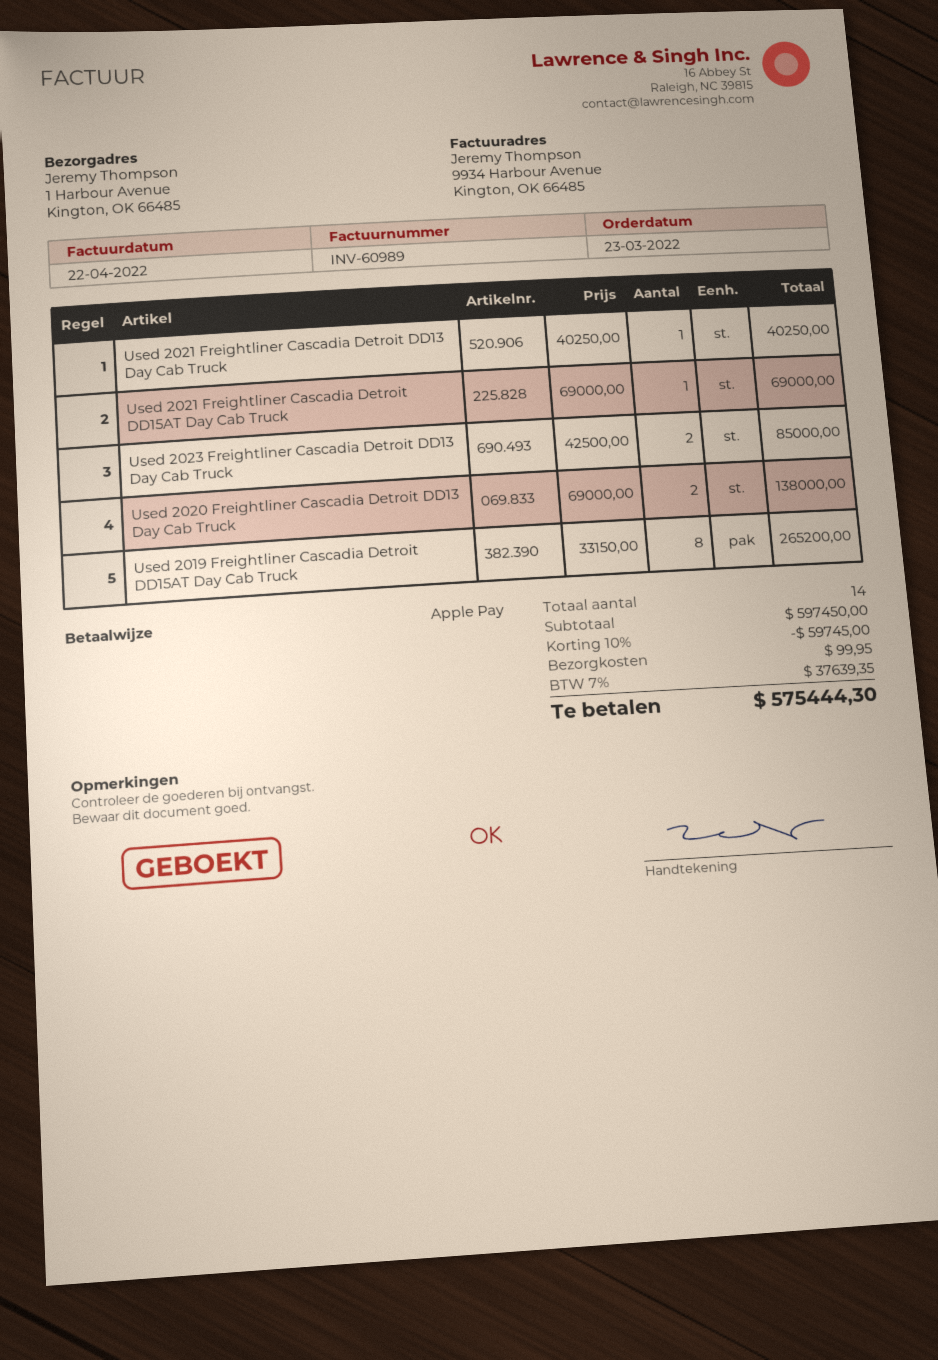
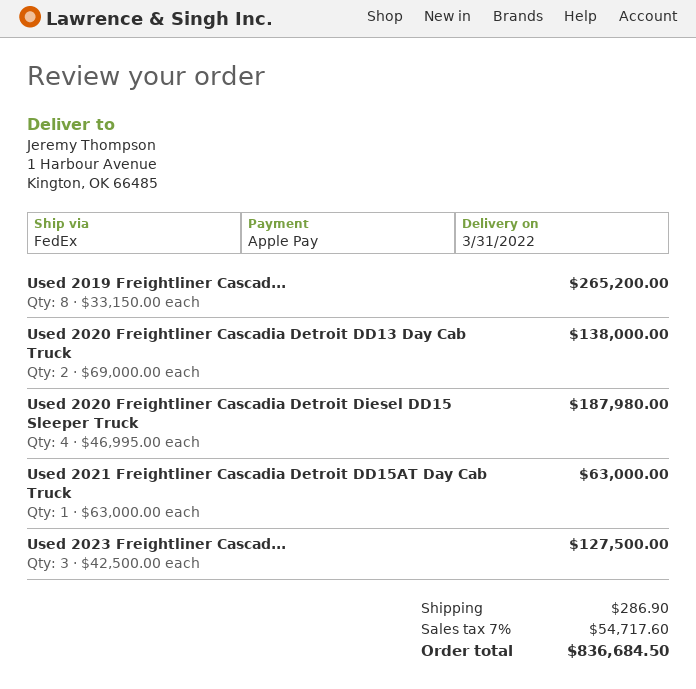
Used 2021 Freightliner Cascadia Detroit DD13 Day Cab Truck: 1 x 40250.00 = 40250.00 -> none
Used 2021 Freightliner Cascadia Detroit DD15AT Day Cab Truck: 1 x 69000.00 = 69000.00 -> 1 x 63000.00 = 63000.00
Used 2023 Freightliner Cascadia Detroit DD13 Day Cab Truck: 2 x 42500.00 = 85000.00 -> 3 x 42500.00 = 127500.00
Used 2020 Freightliner Cascadia Detroit Diesel DD15 Sleeper Truck: none -> 4 x 46995.00 = 187980.00
discount: 10% = 59745.00 -> none
shipping: 99.95 -> 286.90
tax: 7% = 37639.35 -> 7% = 54717.60
total: 575444.30 -> 836684.50

